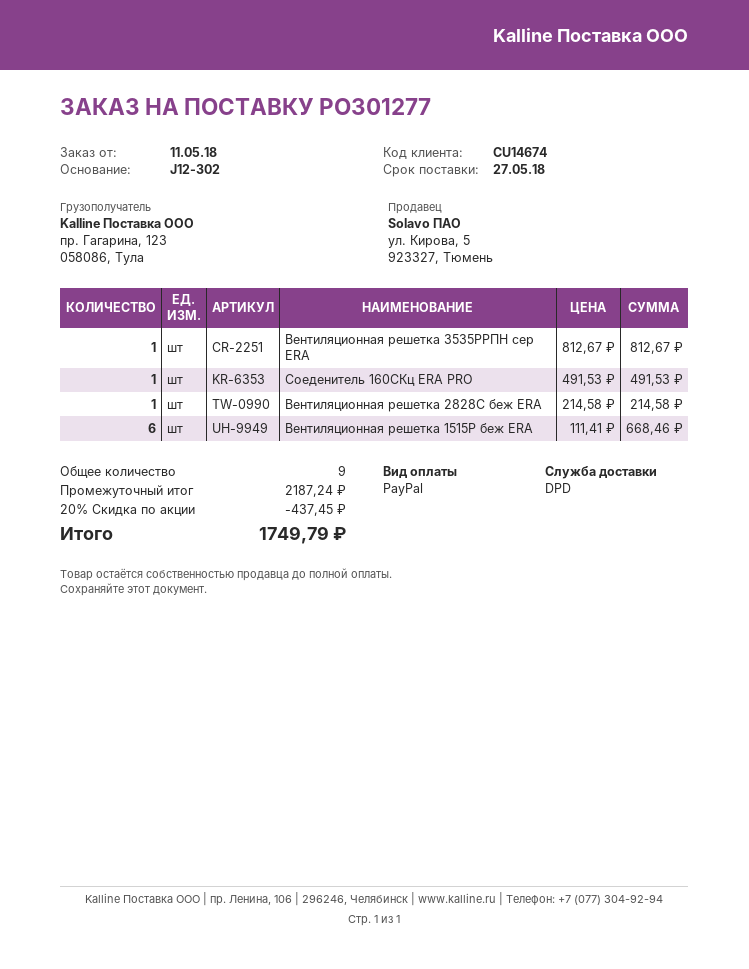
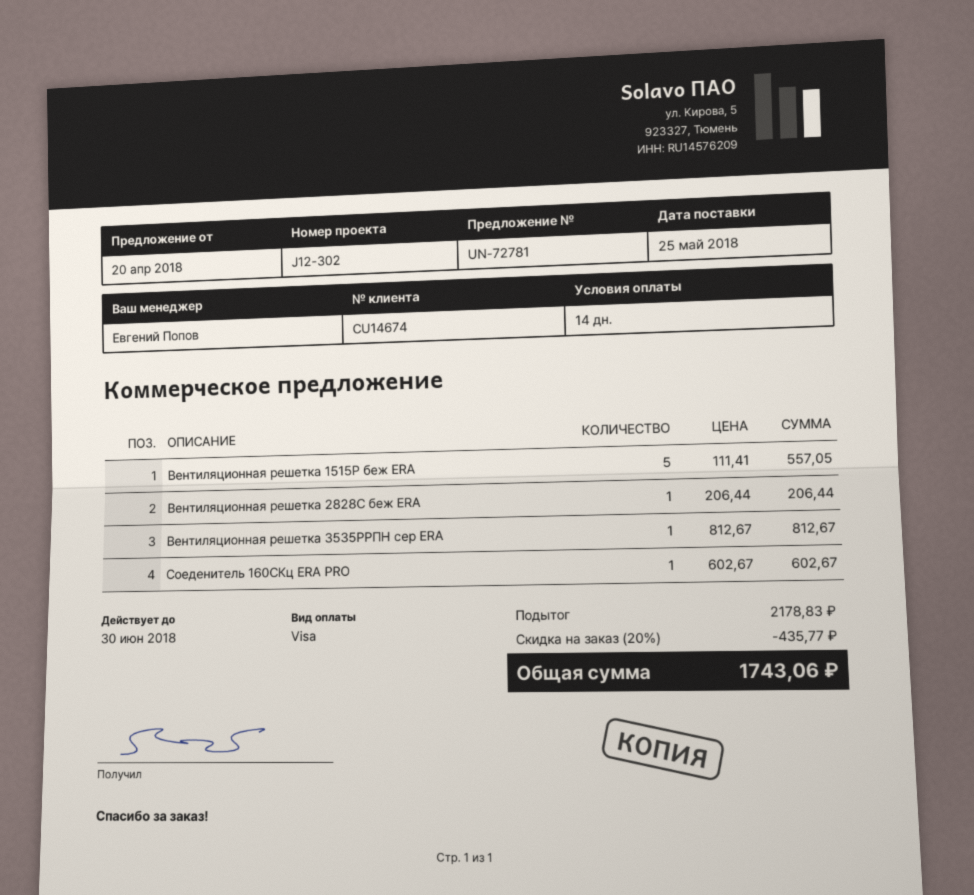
delivery date: 2018-05-27 -> 2018-05-25
payment method: PayPal -> Visa
Соеденитель 160СКц ERA PRO: 1 x 491.53 = 491.53 -> 1 x 602.67 = 602.67
Вентиляционная решетка 2828С беж ERA: 1 x 214.58 = 214.58 -> 1 x 206.44 = 206.44
Вентиляционная решетка 1515Р беж ERA: 6 x 111.41 = 668.46 -> 5 x 111.41 = 557.05
subtotal: 2187.24 -> 2178.83
discount: 20% = 437.45 -> 20% = 435.77
total: 1749.79 -> 1743.06

